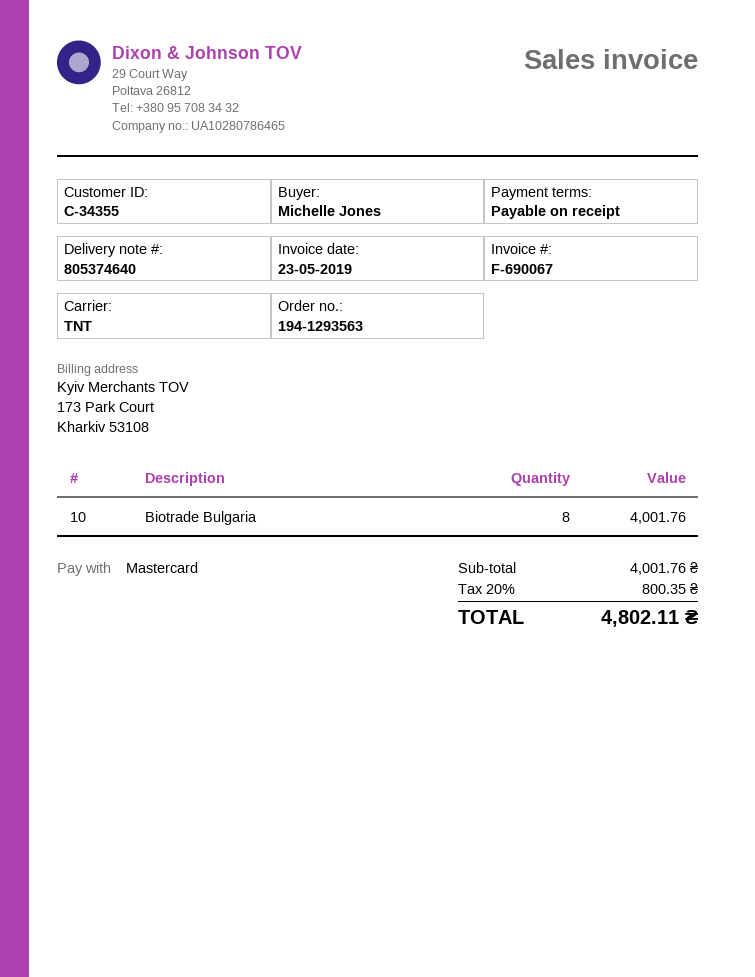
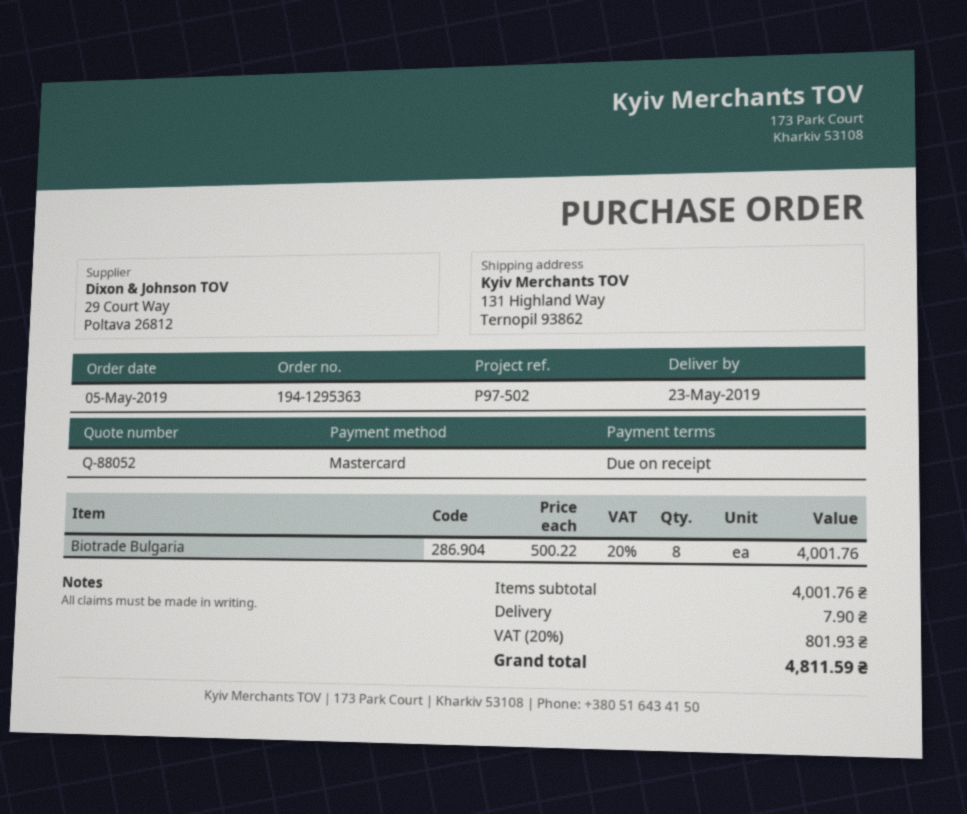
order number: 194-1293563 -> 194-1295363
shipping: none -> 7.90
tax: 20% = 800.35 -> 20% = 801.93
total: 4802.11 -> 4811.59

